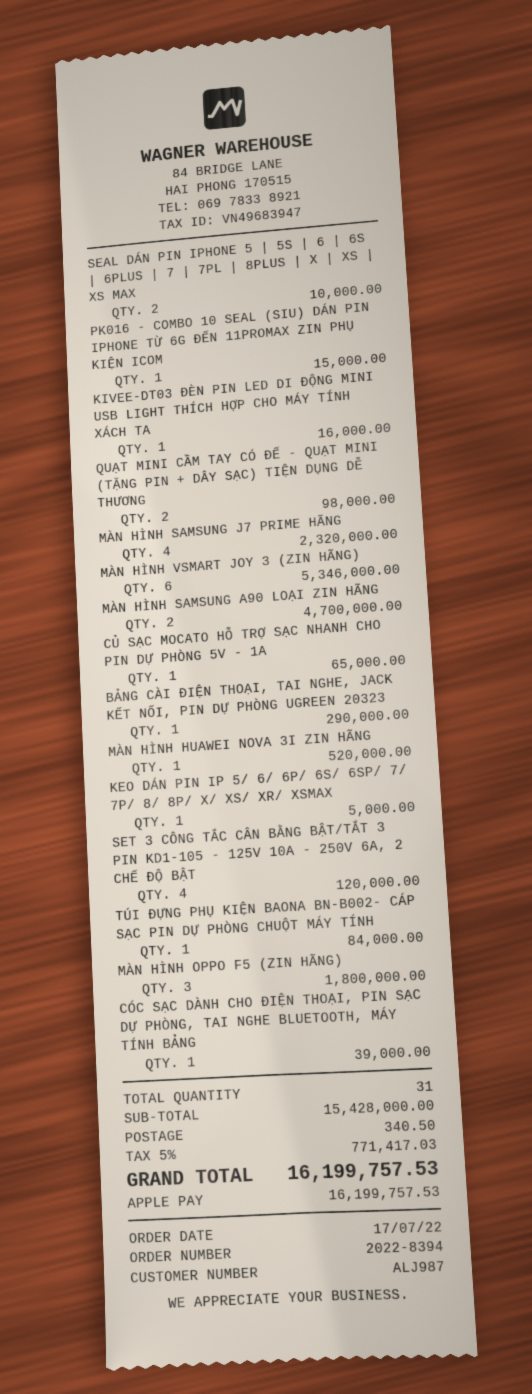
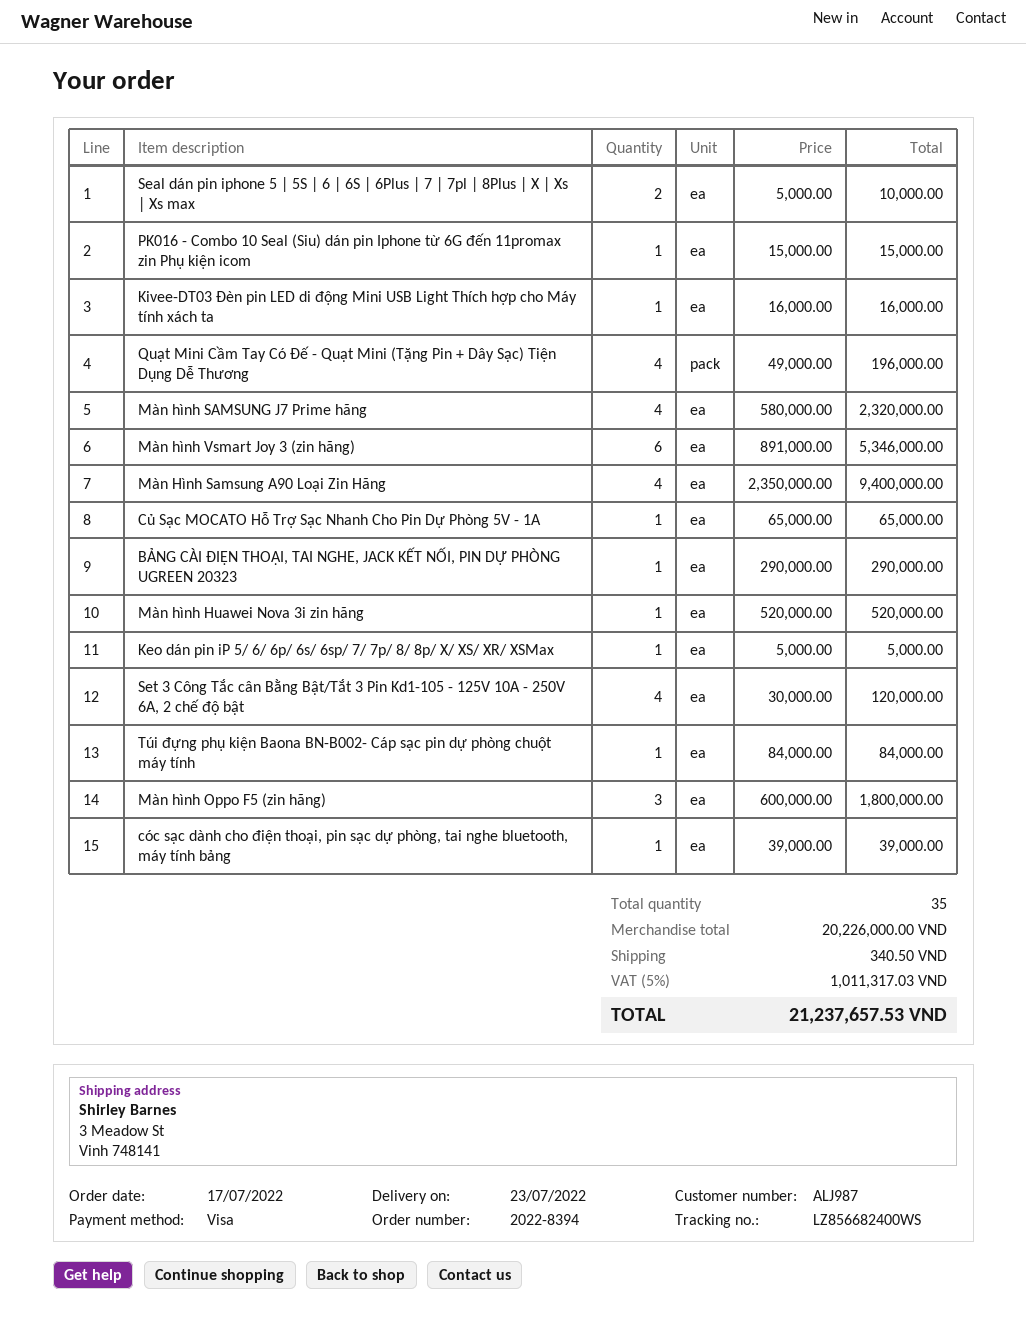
payment method: Apple Pay -> Visa
QUẠT MINI CẦM TAY CÓ ĐẾ - QUẠT MINI (TẶNG PIN + DÂY SẠC) TIỆN DỤNG DỄ THƯƠNG: 2 for 98000.00 -> 4 for 196000.00
MÀN HÌNH SAMSUNG A90 LOẠI ZIN HÃNG: 2 for 4700000.00 -> 4 for 9400000.00
total quantity: 31 -> 35
subtotal: 15428000.00 -> 20226000.00
tax: 5% = 771417.03 -> 5% = 1011317.03
total: 16199757.53 -> 21237657.53

